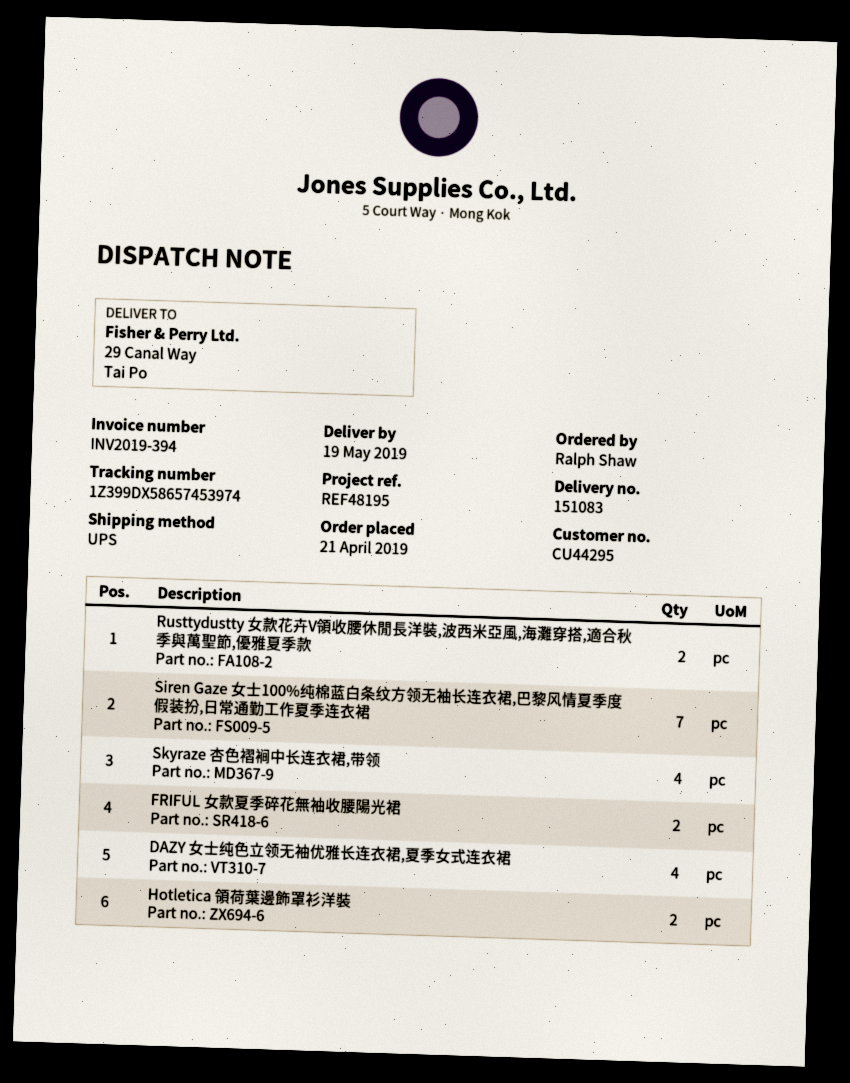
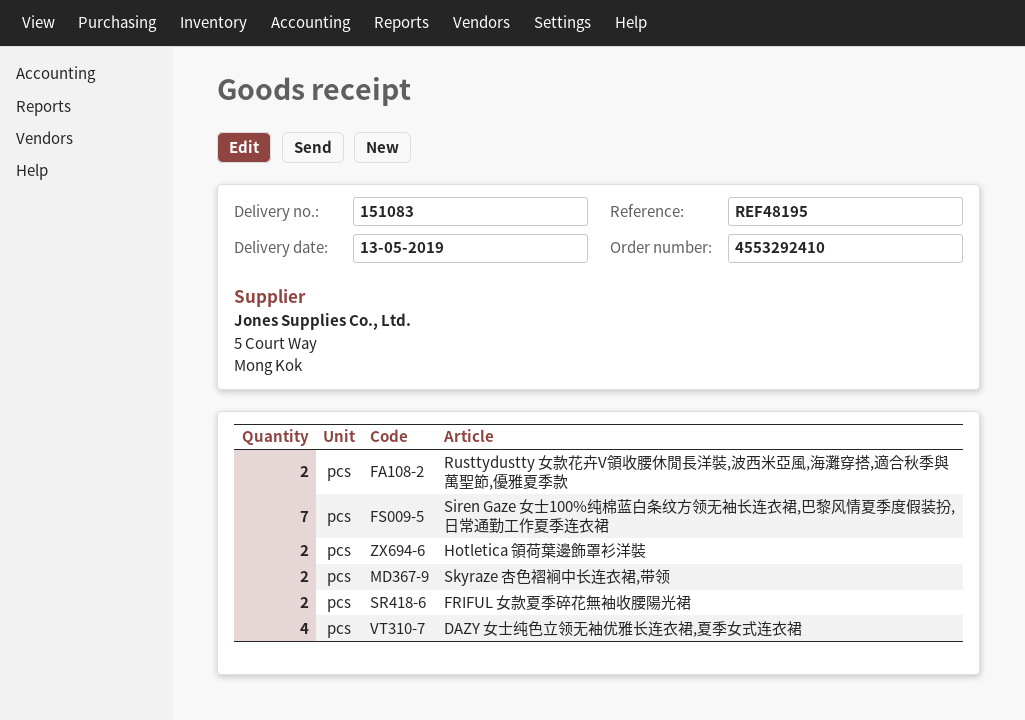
delivery date: 2019-05-19 -> 2019-05-13
Skyraze 杏色褶裥中长连衣裙,带领: 4 -> 2

